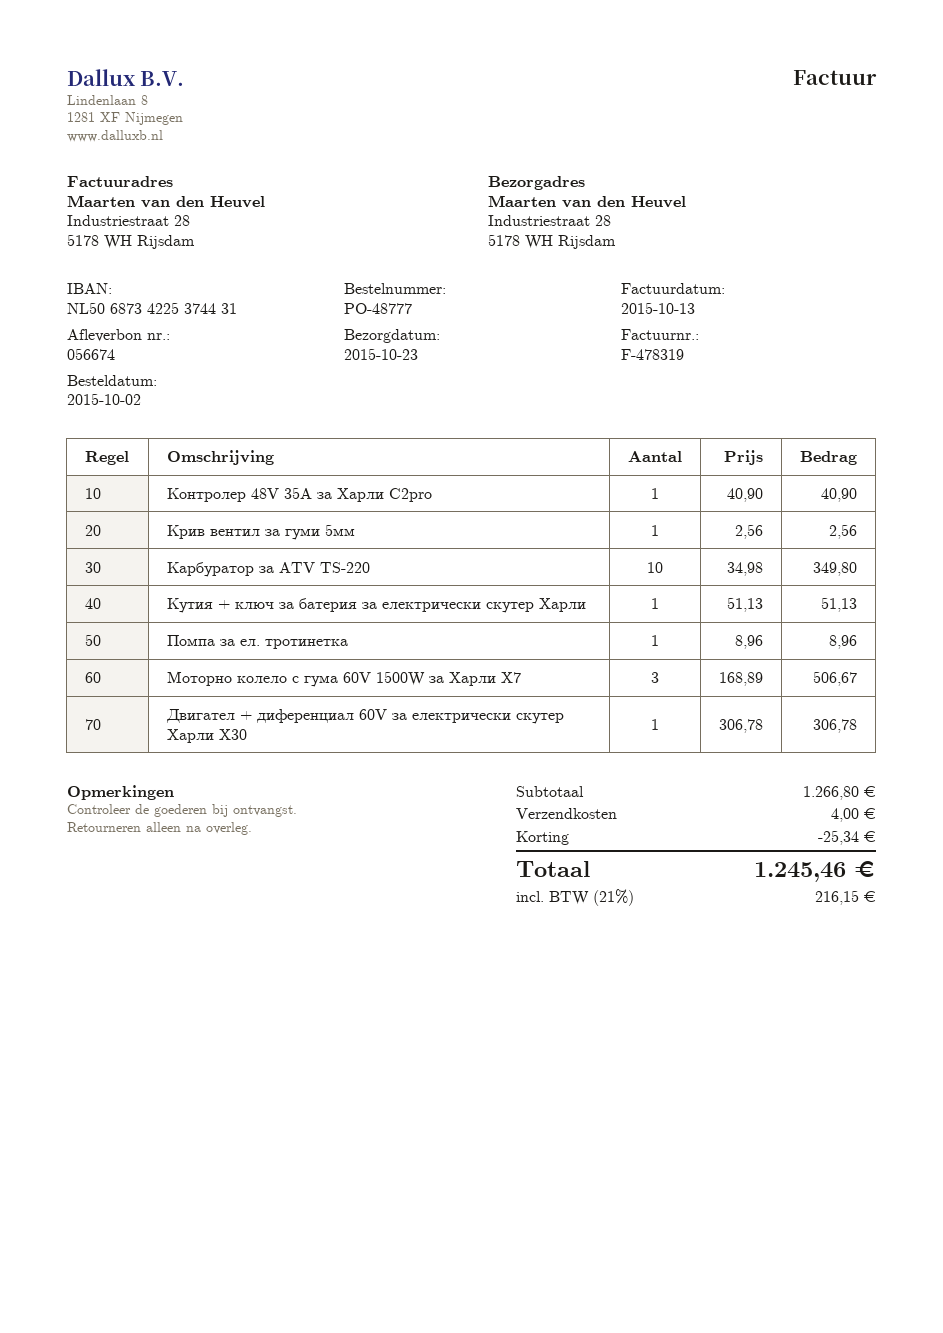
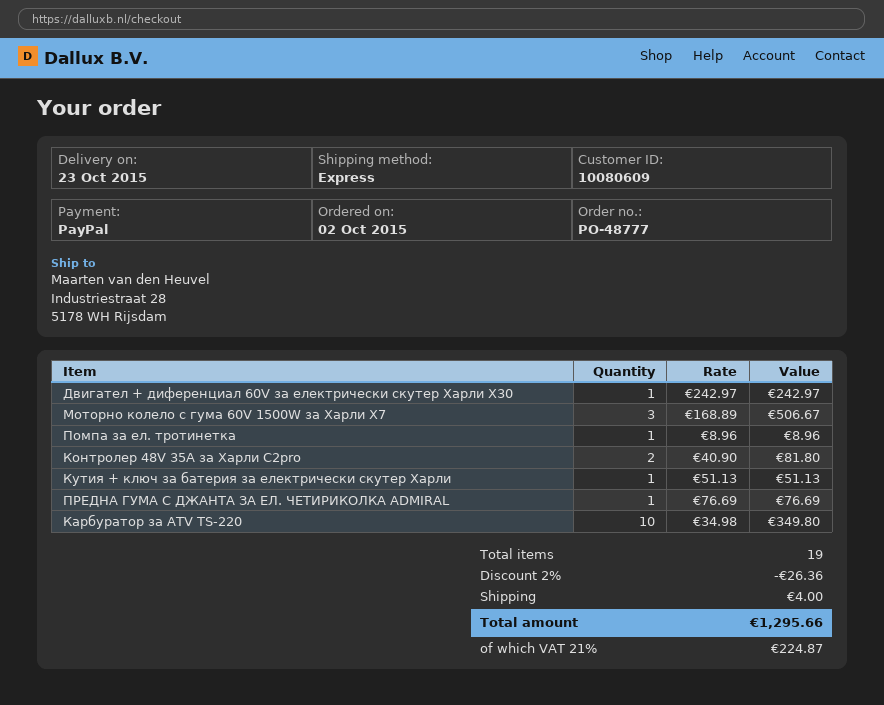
Контролер 48V 35A за Харли C2pro: 1 x 40.90 = 40.90 -> 2 x 40.90 = 81.80
Крив вентил за гуми 5мм: 1 x 2.56 = 2.56 -> none
Двигател + диференциал 60V за електрически скутер Харли Х30: 1 x 306.78 = 306.78 -> 1 x 242.97 = 242.97
ПРЕДНА ГУМА С ДЖАНТА ЗА ЕЛ. ЧЕТИРИКОЛКА ADMIRAL: none -> 1 x 76.69 = 76.69
discount: 25.34 -> 26.36
tax: 21% = 216.15 -> 21% = 224.87
total: 1245.46 -> 1295.66

